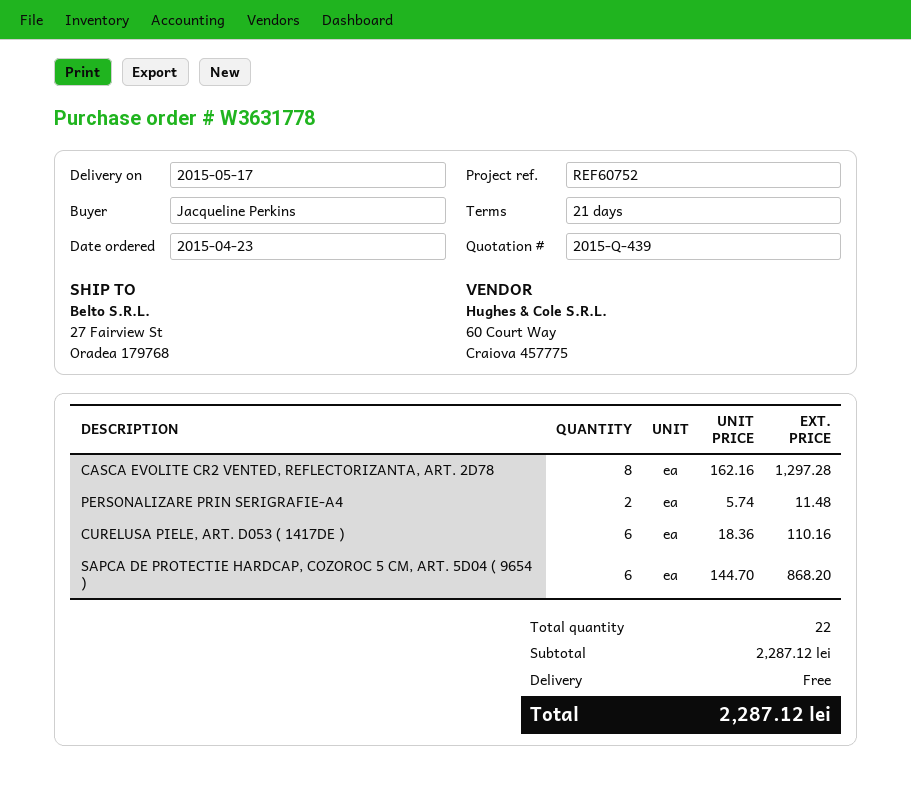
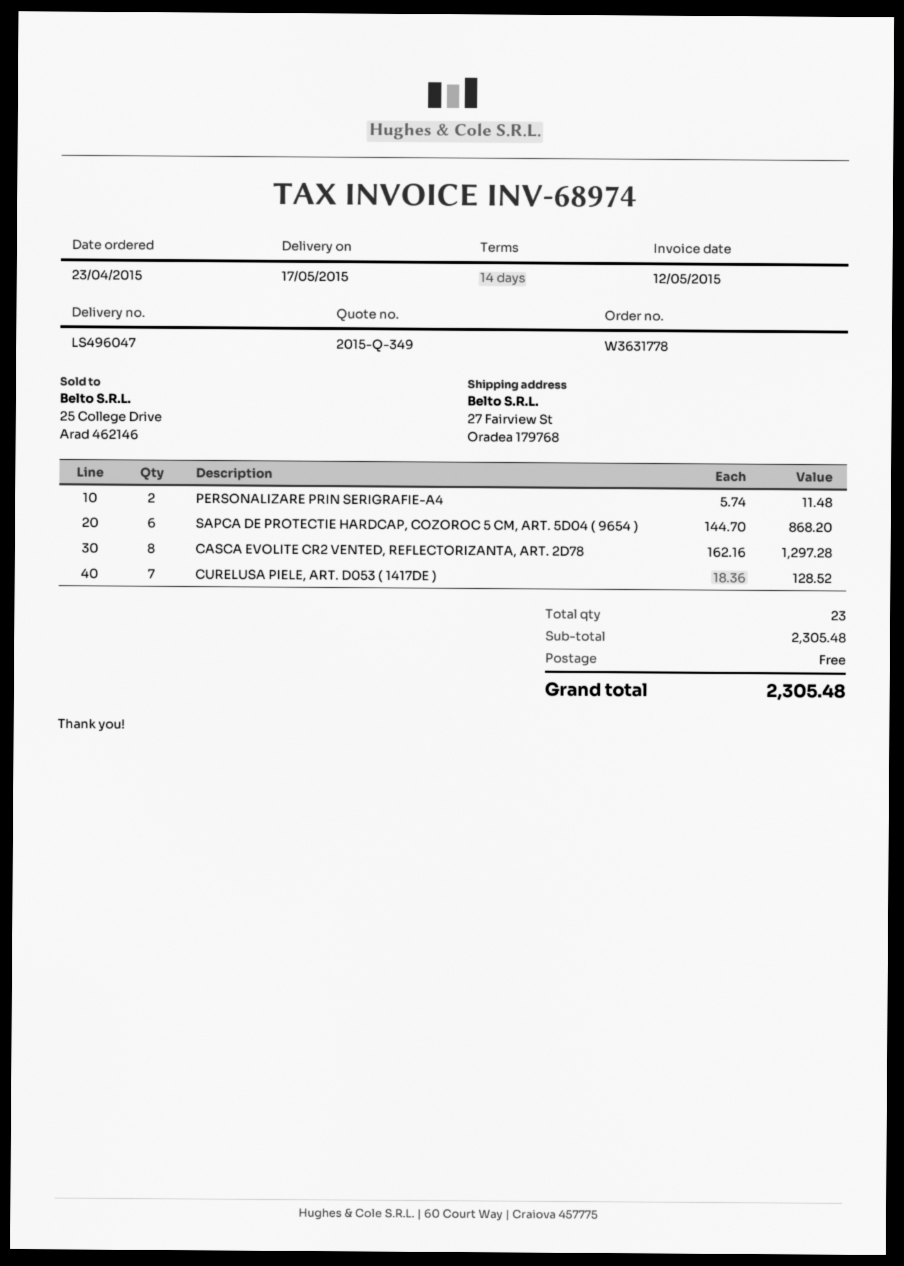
quote number: 2015-Q-439 -> 2015-Q-349
payment terms: 21 days -> 14 days
CURELUSA PIELE, ART. D053 ( 1417DE ): 6 x 18.36 = 110.16 -> 7 x 18.36 = 128.52
total quantity: 22 -> 23
subtotal: 2287.12 -> 2305.48
total: 2287.12 -> 2305.48

